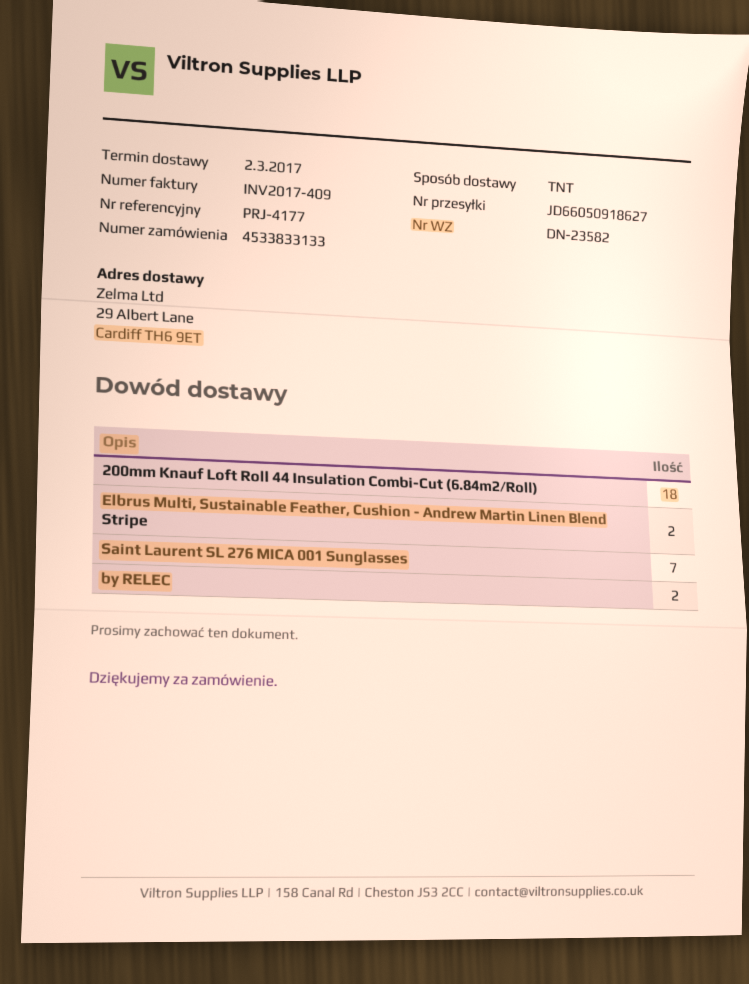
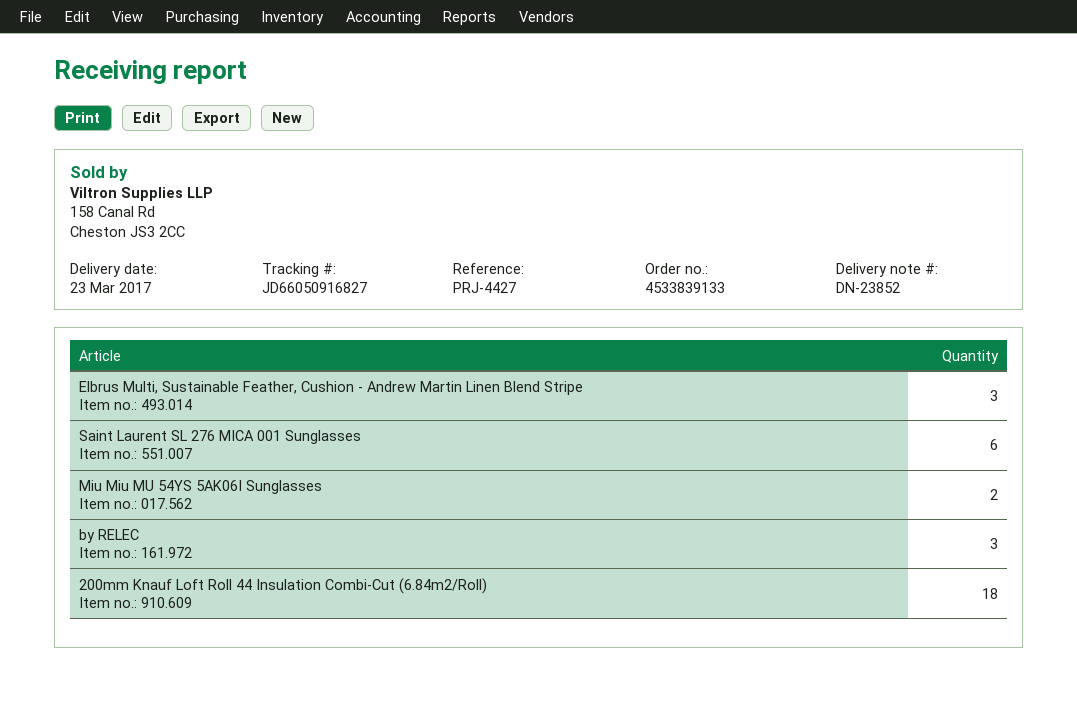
order number: 4533833133 -> 4533839133
delivery note number: DN-23582 -> DN-23852
delivery date: 2017-03-02 -> 2017-03-23
reference: PRJ-4177 -> PRJ-4427
tracking number: JD66050918627 -> JD66050916827
Elbrus Multi, Sustainable Feather, Cushion - Andrew Martin Linen Blend Stripe: 2 -> 3
Saint Laurent SL 276 MICA 001 Sunglasses: 7 -> 6
by RELEC: 2 -> 3
Miu Miu MU 54YS 5AK06I Sunglasses: none -> 2

